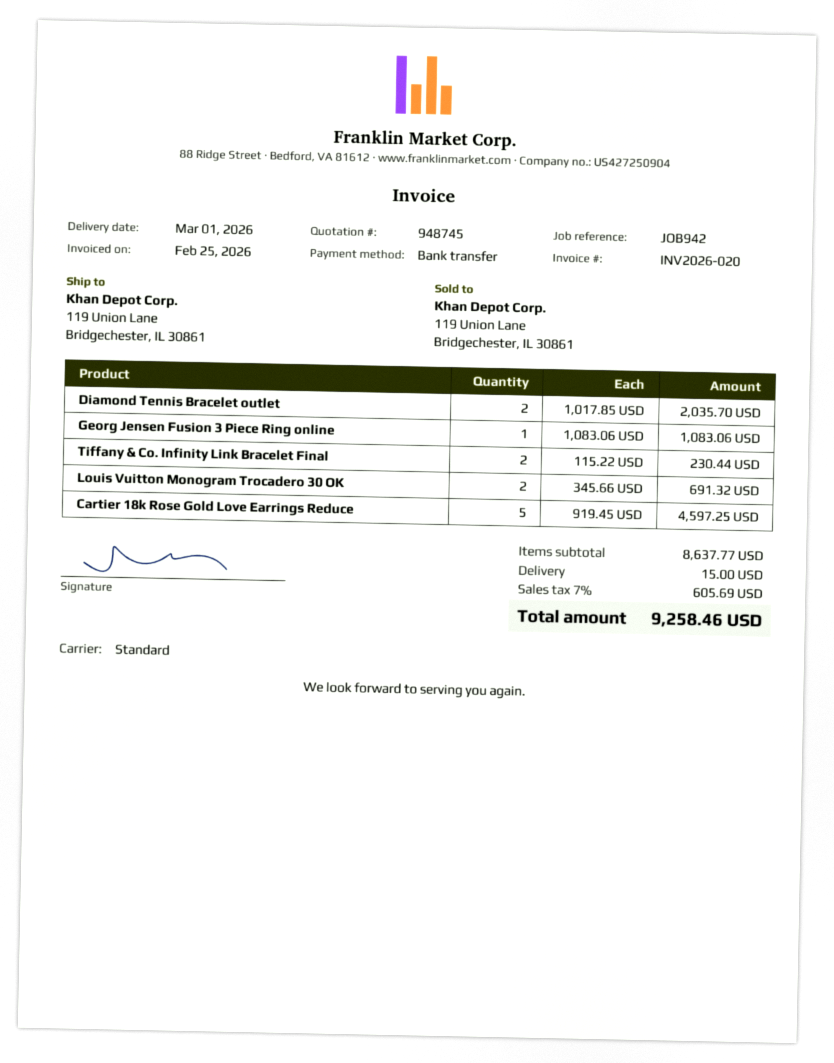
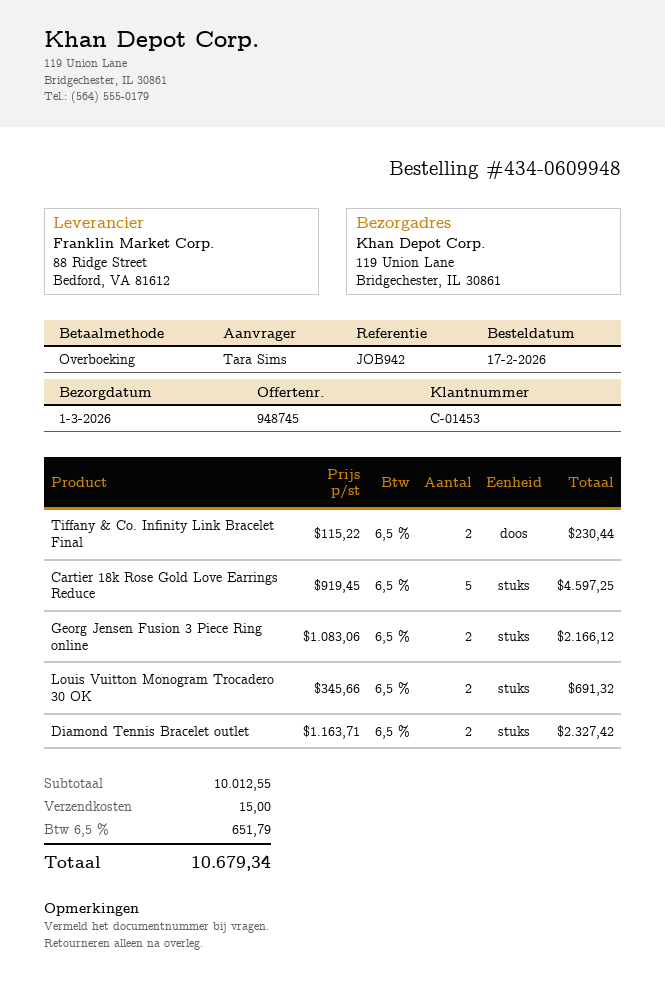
Diamond Tennis Bracelet outlet: 2 x 1017.85 = 2035.70 -> 2 x 1163.71 = 2327.42
Georg Jensen Fusion 3 Piece Ring online: 1 x 1083.06 = 1083.06 -> 2 x 1083.06 = 2166.12
subtotal: 8637.77 -> 10012.55
tax: 7% = 605.69 -> 6.5% = 651.79
total: 9258.46 -> 10679.34

